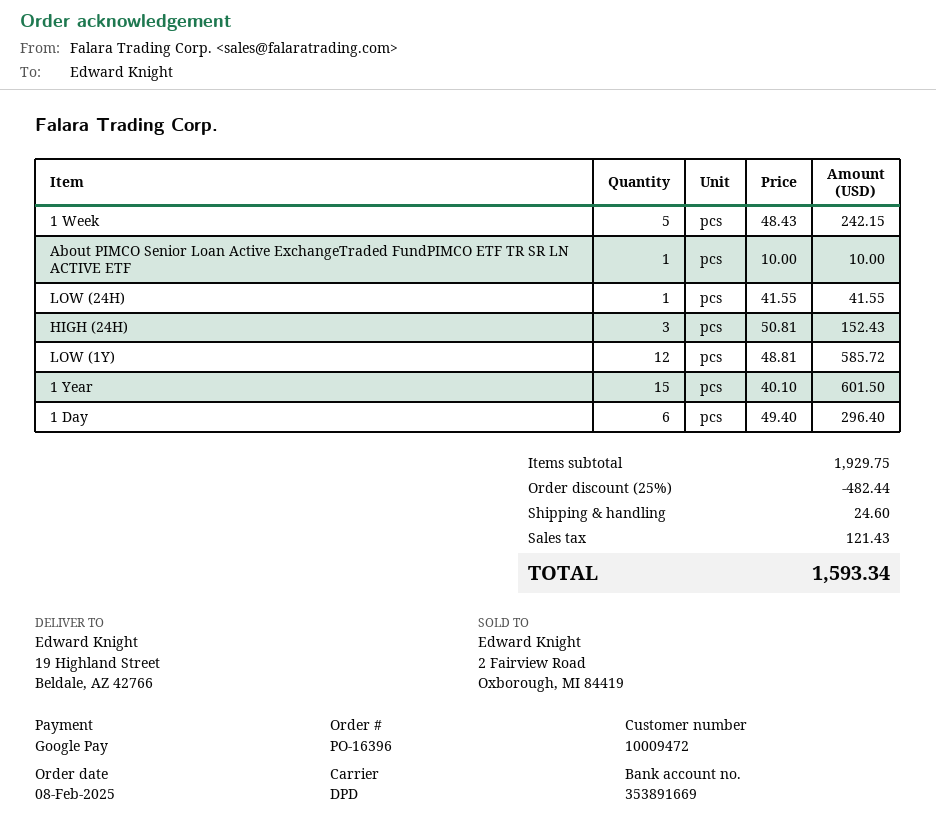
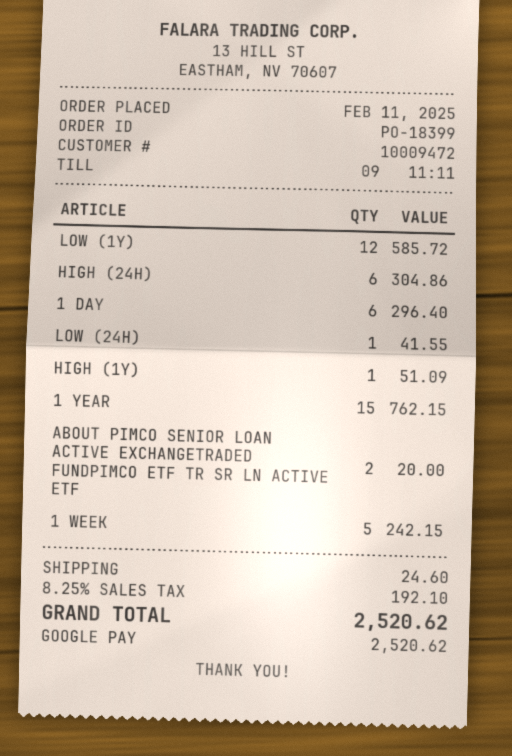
order number: PO-16396 -> PO-18399
order date: 2025-02-08 -> 2025-02-11
About PIMCO Senior Loan Active ExchangeTraded FundPIMCO ETF TR SR LN ACTIVE ETF: 1 for 10.00 -> 2 for 20.00
HIGH (24H): 3 for 152.43 -> 6 for 304.86
1 Year: 15 for 601.50 -> 15 for 762.15
HIGH (1Y): none -> 1 for 51.09
discount: 25% = 482.44 -> none
tax: 121.43 -> 192.10
total: 1593.34 -> 2520.62

